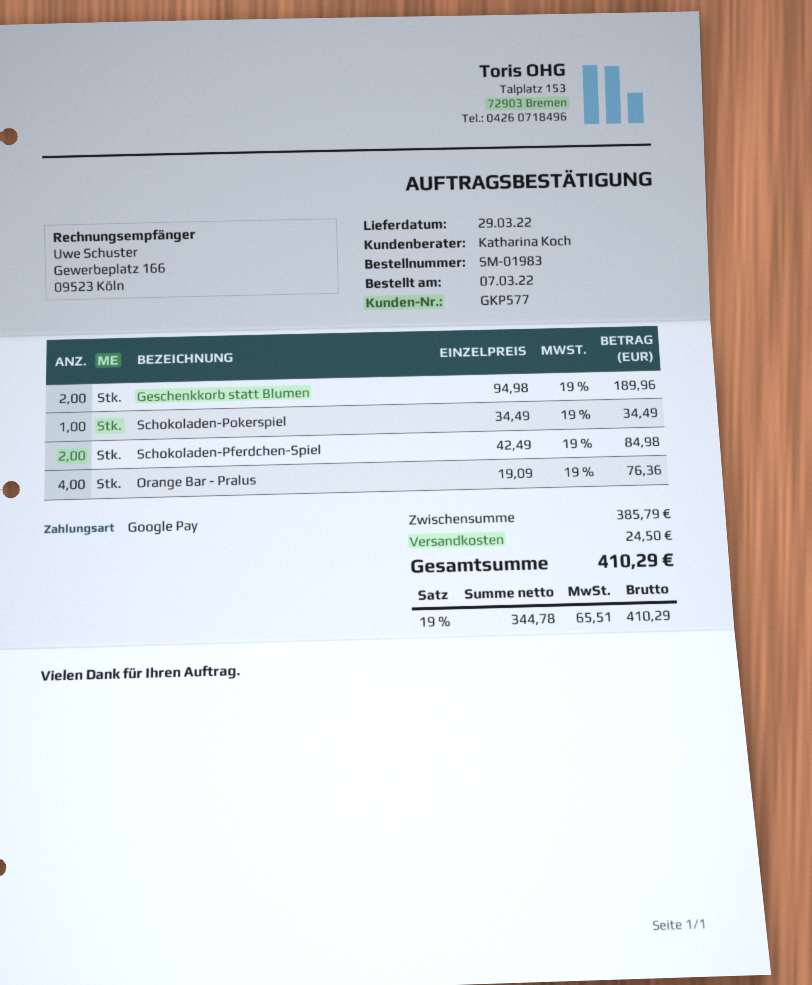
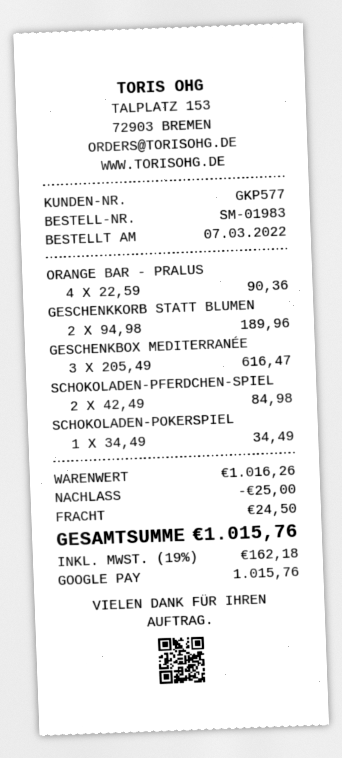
Orange Bar - Pralus: 4 x 19.09 = 76.36 -> 4 x 22.59 = 90.36
GESCHENKBOX MEDITERRANÉE: none -> 3 x 205.49 = 616.47
subtotal: 385.79 -> 1016.26
discount: none -> 25.00
tax: 19% = 65.51 -> 19% = 162.18
total: 410.29 -> 1015.76

